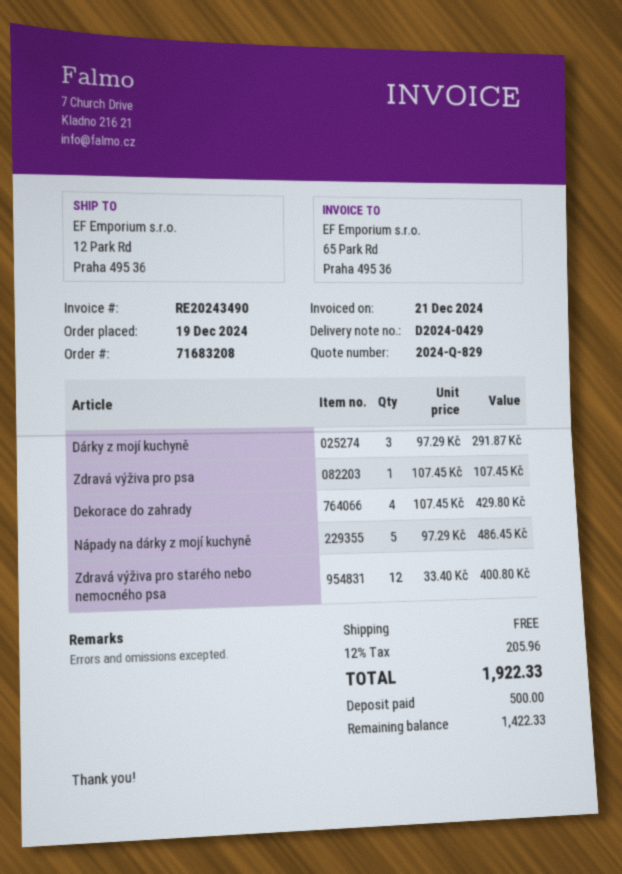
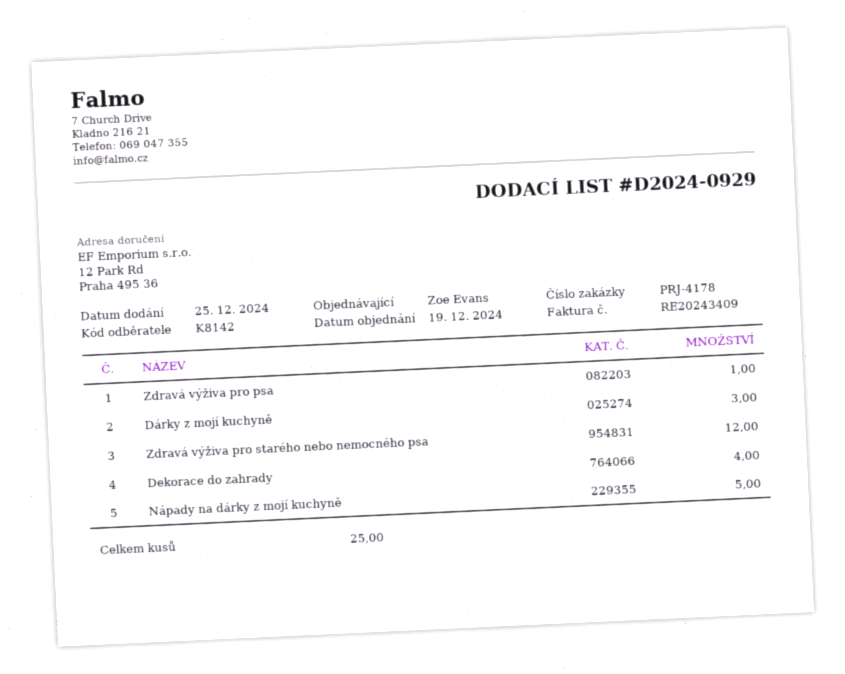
delivery note number: D2024-0429 -> D2024-0929
invoice number: RE20243490 -> RE20243409

